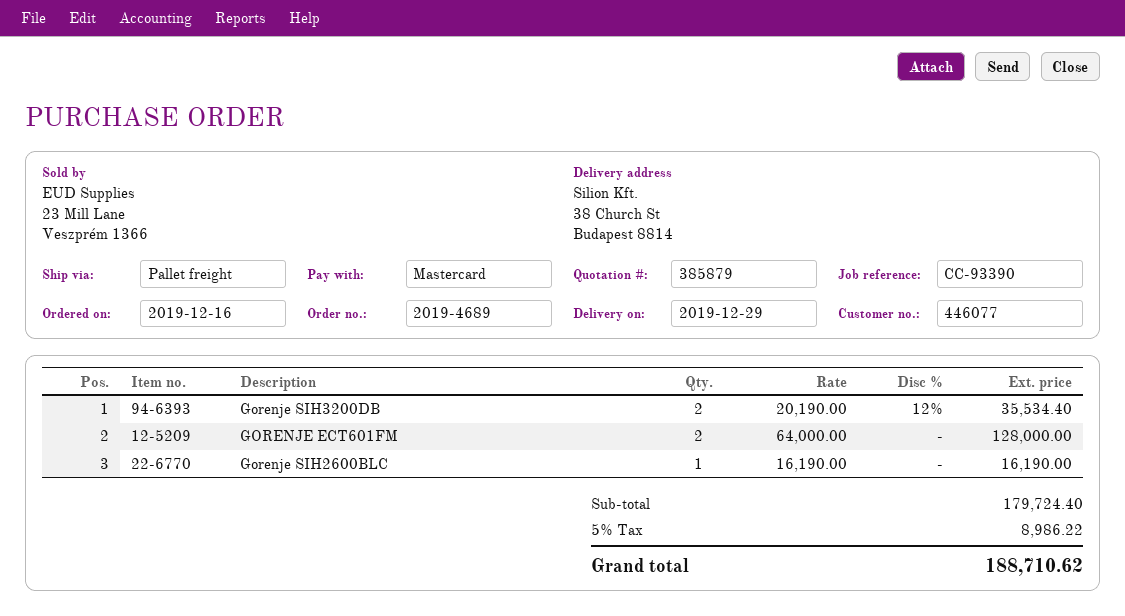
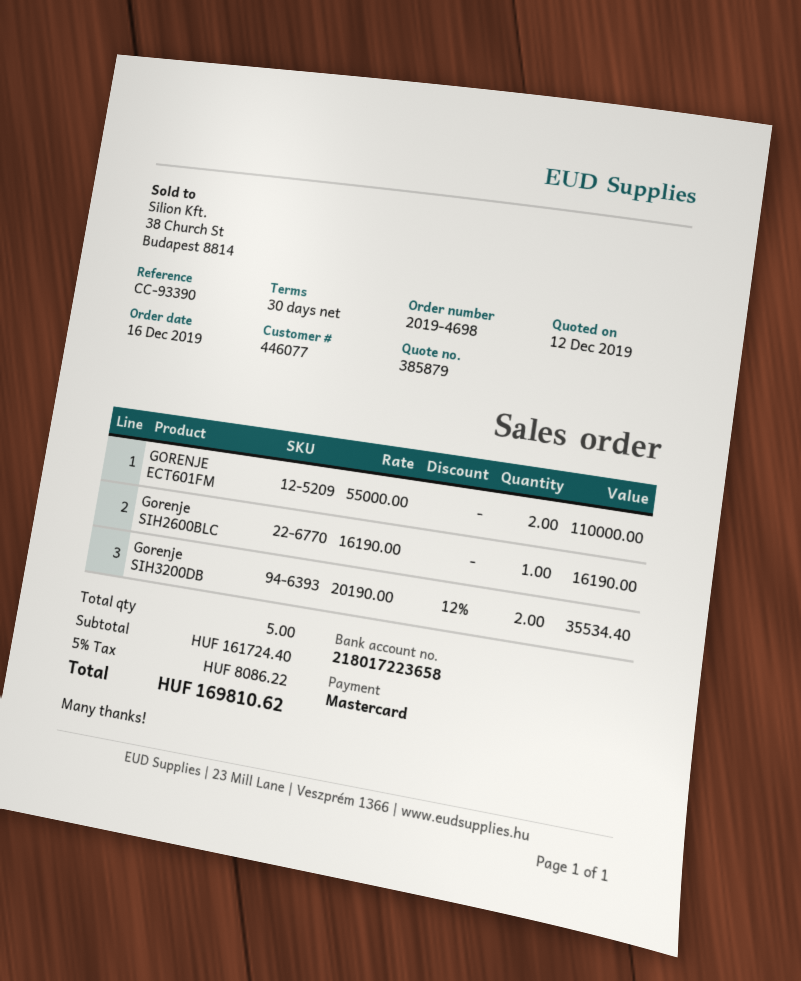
order number: 2019-4689 -> 2019-4698
GORENJE ECT601FM: 2 x 64000.00 = 128000.00 -> 2 x 55000.00 = 110000.00
subtotal: 179724.40 -> 161724.40
tax: 5% = 8986.22 -> 5% = 8086.22
total: 188710.62 -> 169810.62

